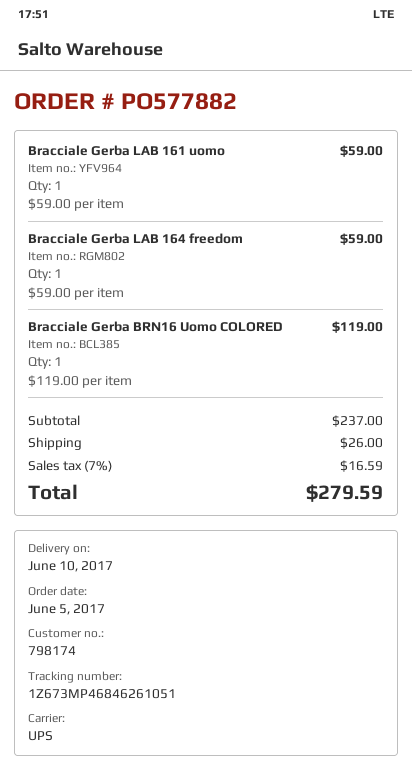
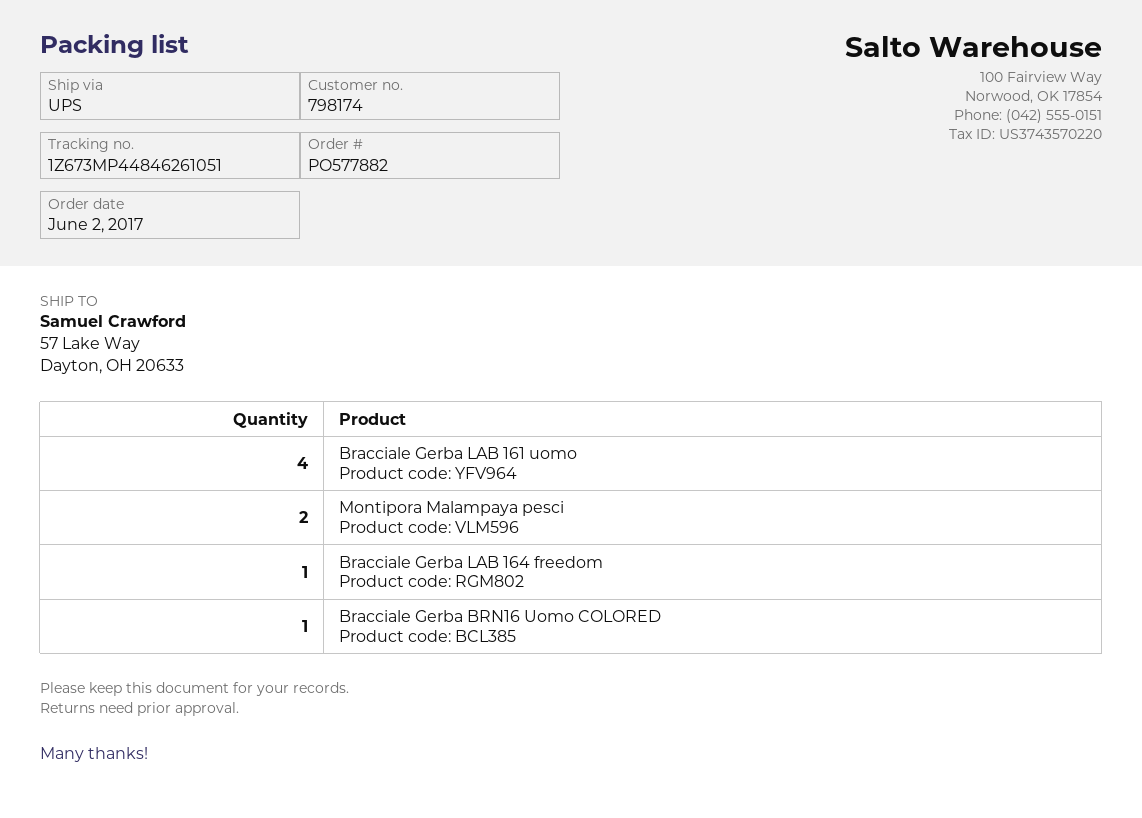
order date: 2017-06-05 -> 2017-06-02
tracking number: 1Z673MP46846261051 -> 1Z673MP44846261051
Bracciale Gerba LAB 161 uomo: 1 -> 4
Montipora Malampaya pesci: none -> 2

